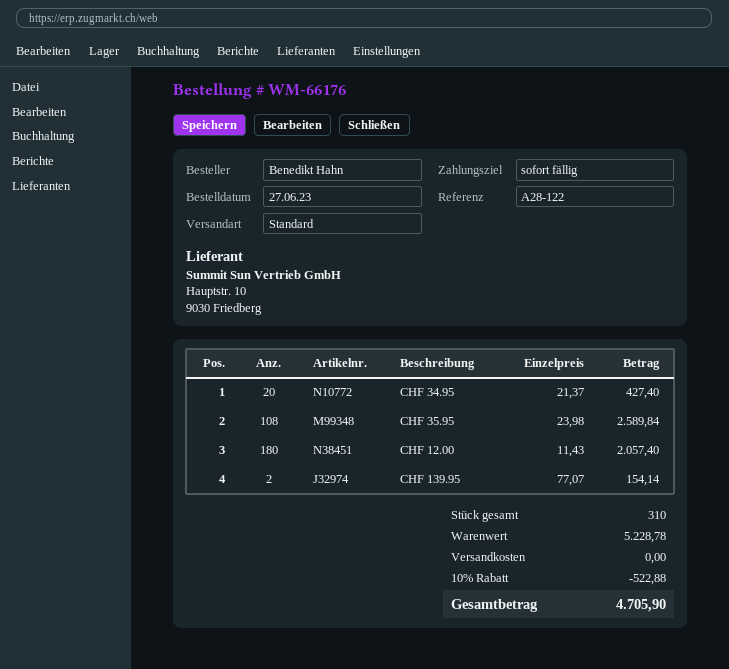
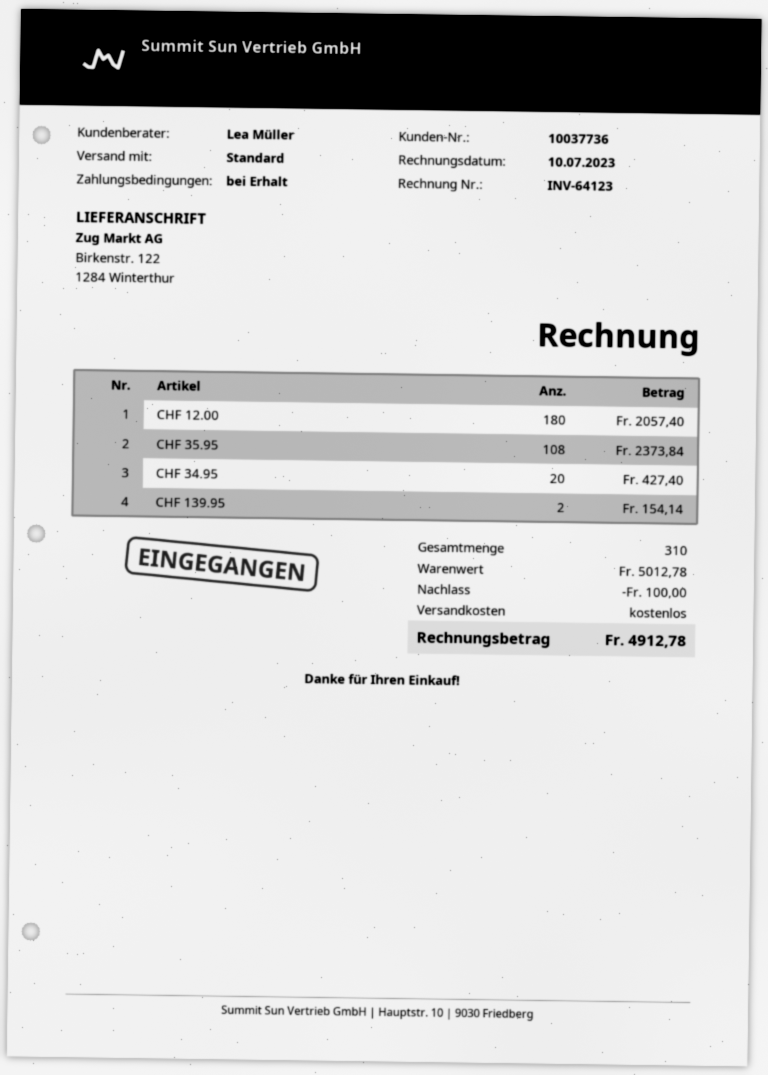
CHF 35.95: 108 for 2589.84 -> 108 for 2373.84
subtotal: 5228.78 -> 5012.78
discount: 522.88 -> 100.00
total: 4705.90 -> 4912.78

